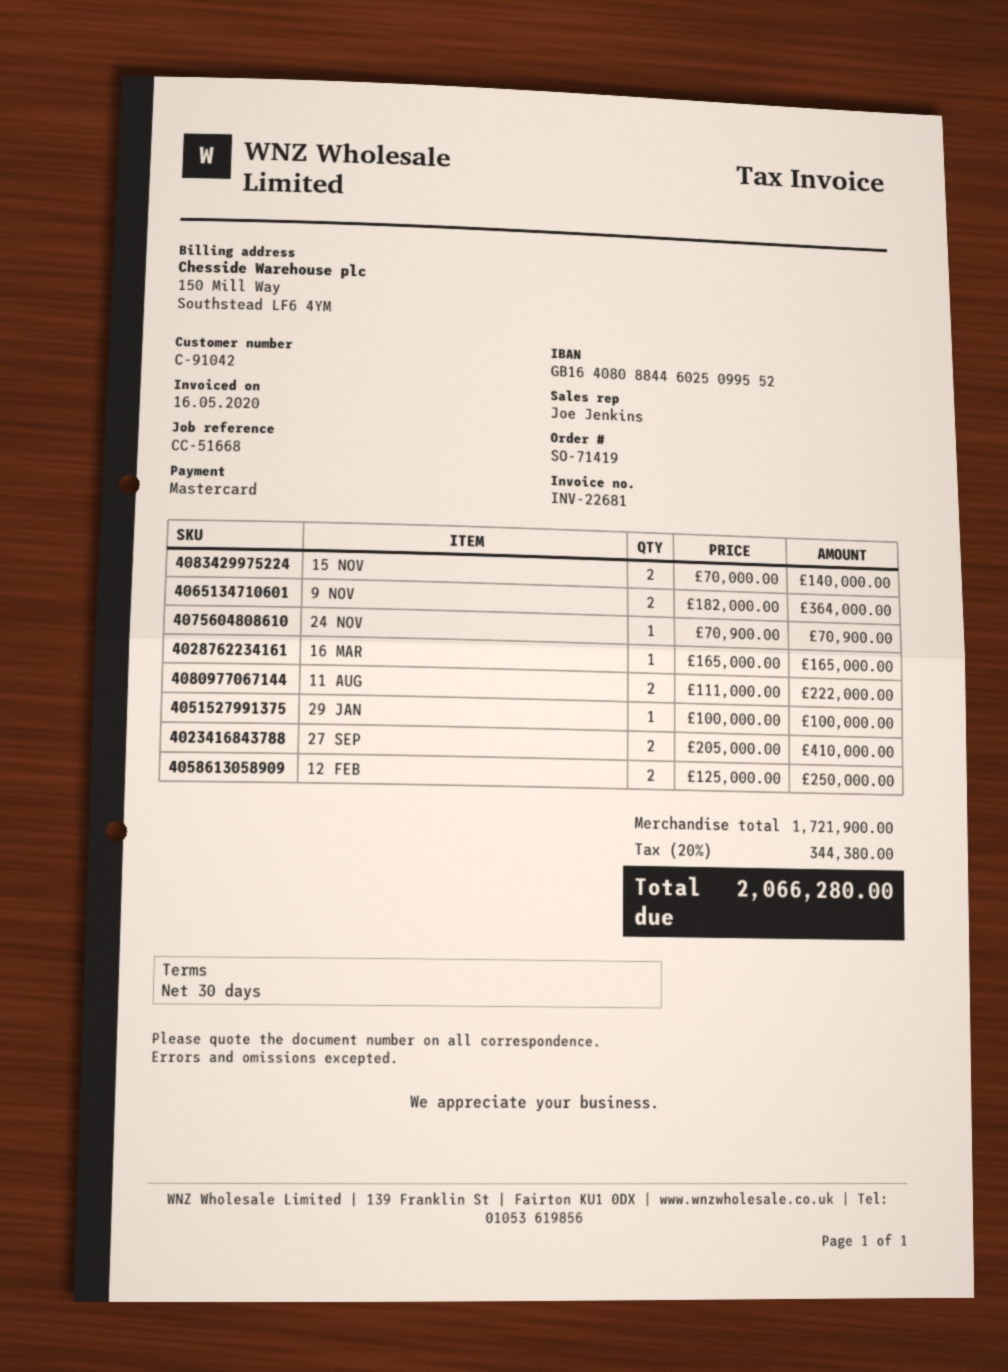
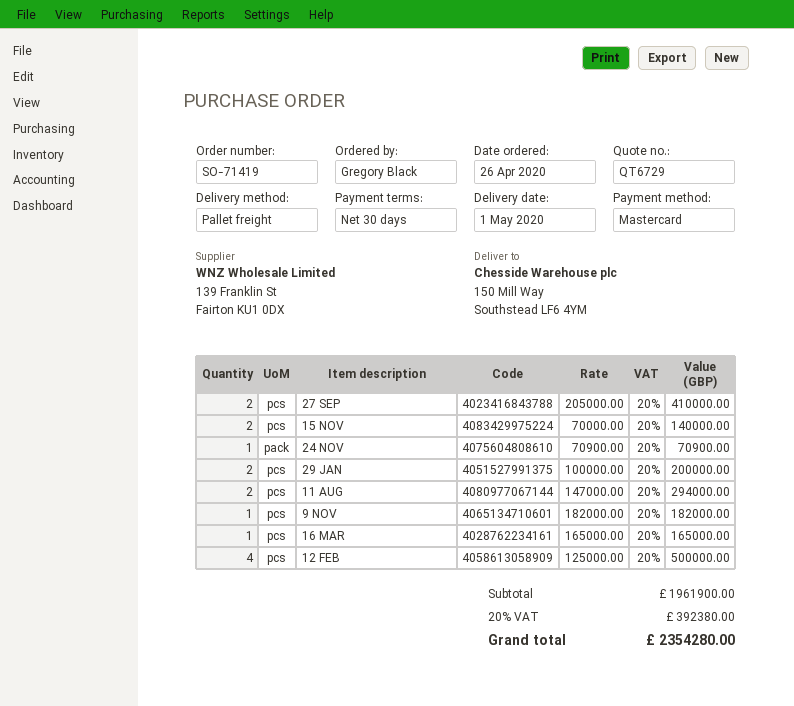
9 NOV: 2 x 182000.00 = 364000.00 -> 1 x 182000.00 = 182000.00
11 AUG: 2 x 111000.00 = 222000.00 -> 2 x 147000.00 = 294000.00
29 JAN: 1 x 100000.00 = 100000.00 -> 2 x 100000.00 = 200000.00
12 FEB: 2 x 125000.00 = 250000.00 -> 4 x 125000.00 = 500000.00
subtotal: 1721900.00 -> 1961900.00
tax: 20% = 344380.00 -> 20% = 392380.00
total: 2066280.00 -> 2354280.00

